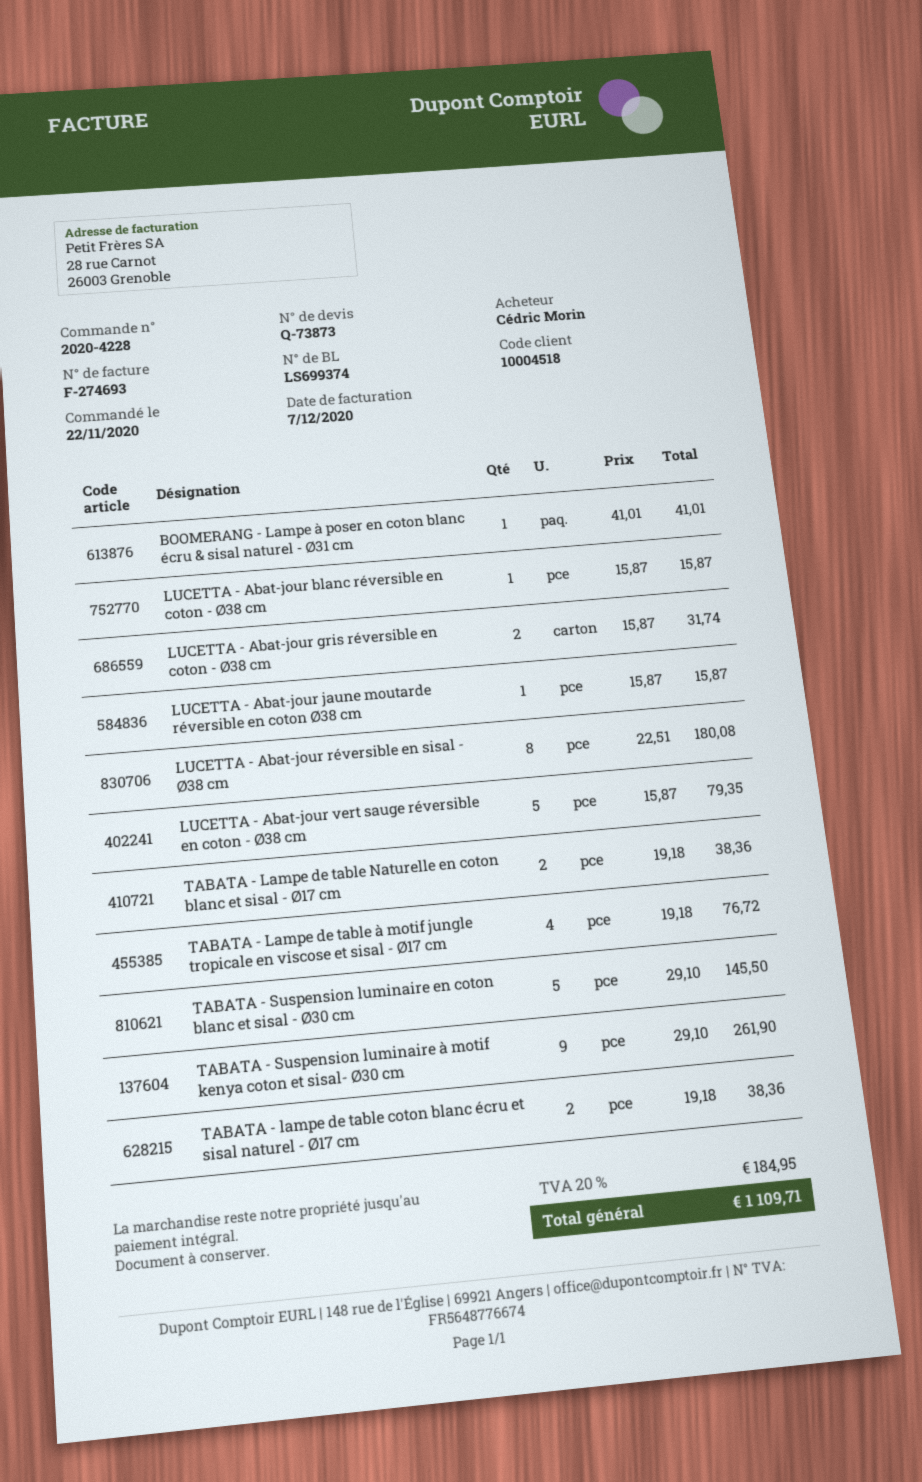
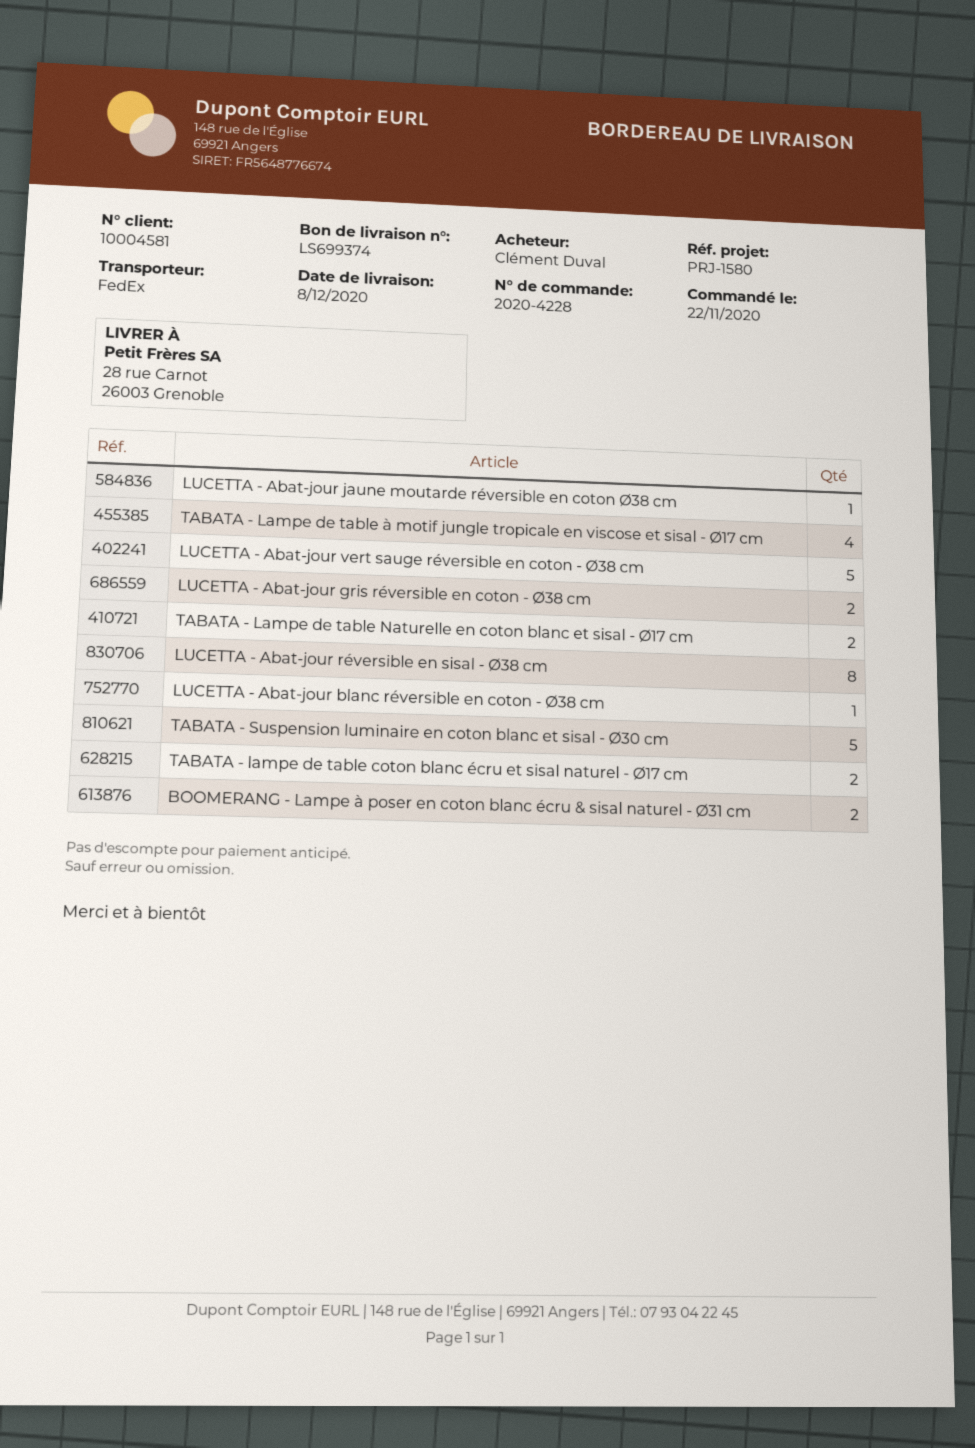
customer number: 10004518 -> 10004581
ordered by: Cédric Morin -> Clément Duval
BOOMERANG - Lampe à poser en coton blanc écru & sisal naturel - Ø31 cm: 1 -> 2
TABATA - Suspension luminaire à motif kenya coton et sisal- Ø30 cm: 9 -> none

